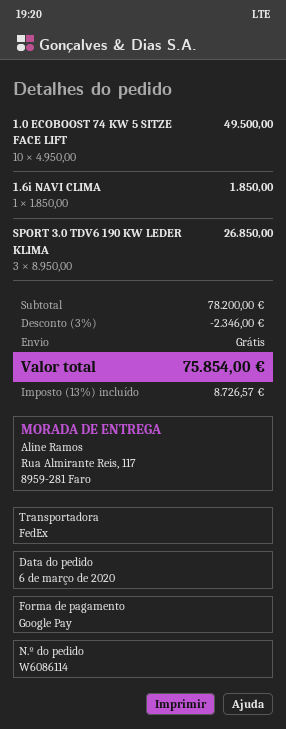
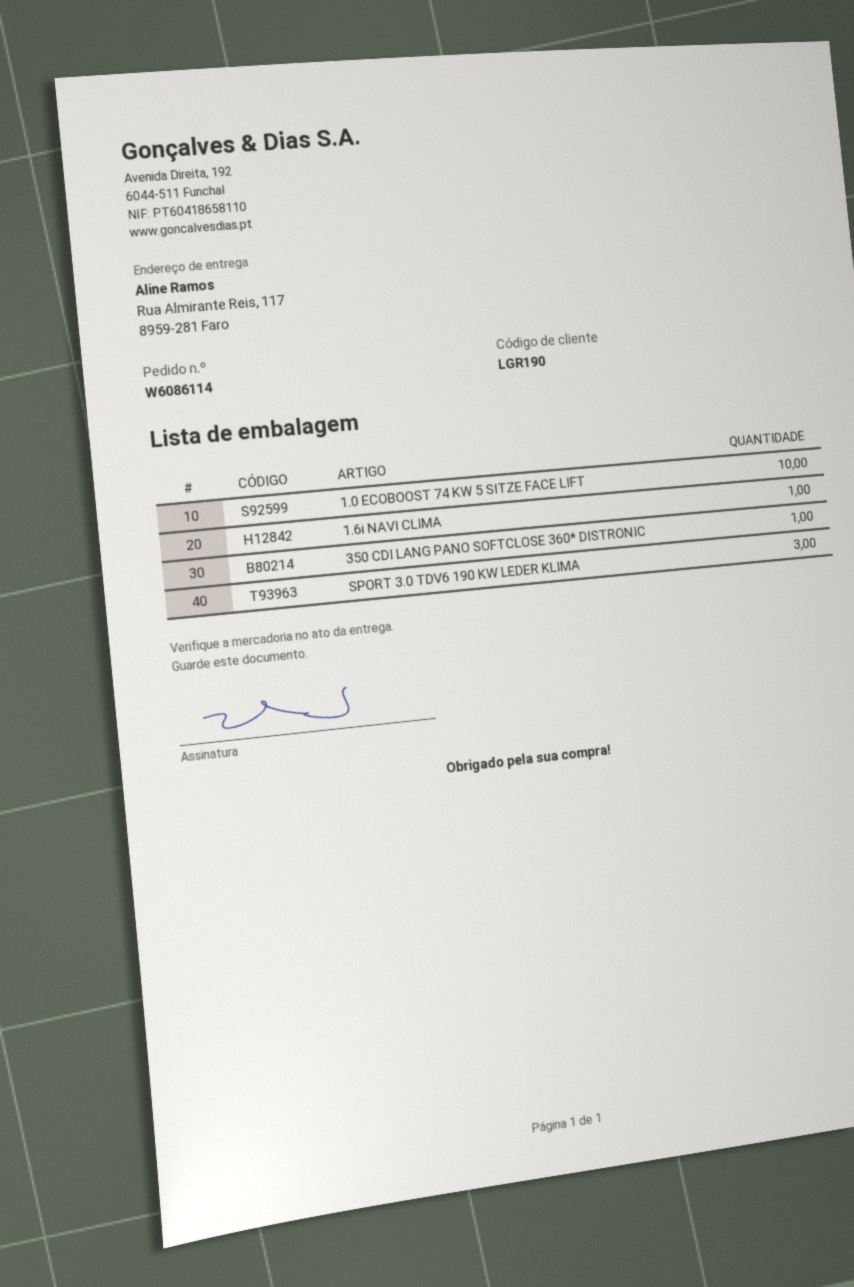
350 CDI LANG PANO SOFTCLOSE 360* DISTRONIC: none -> 1

